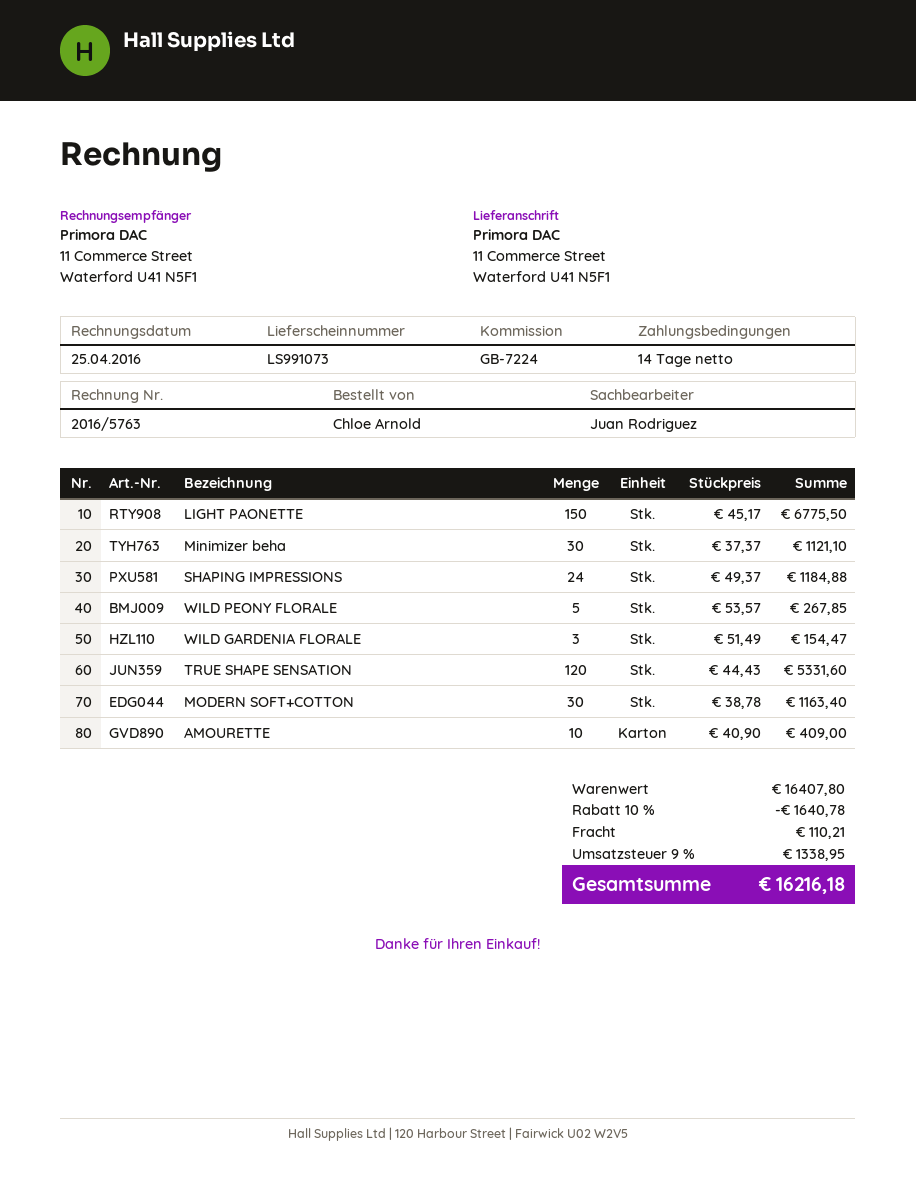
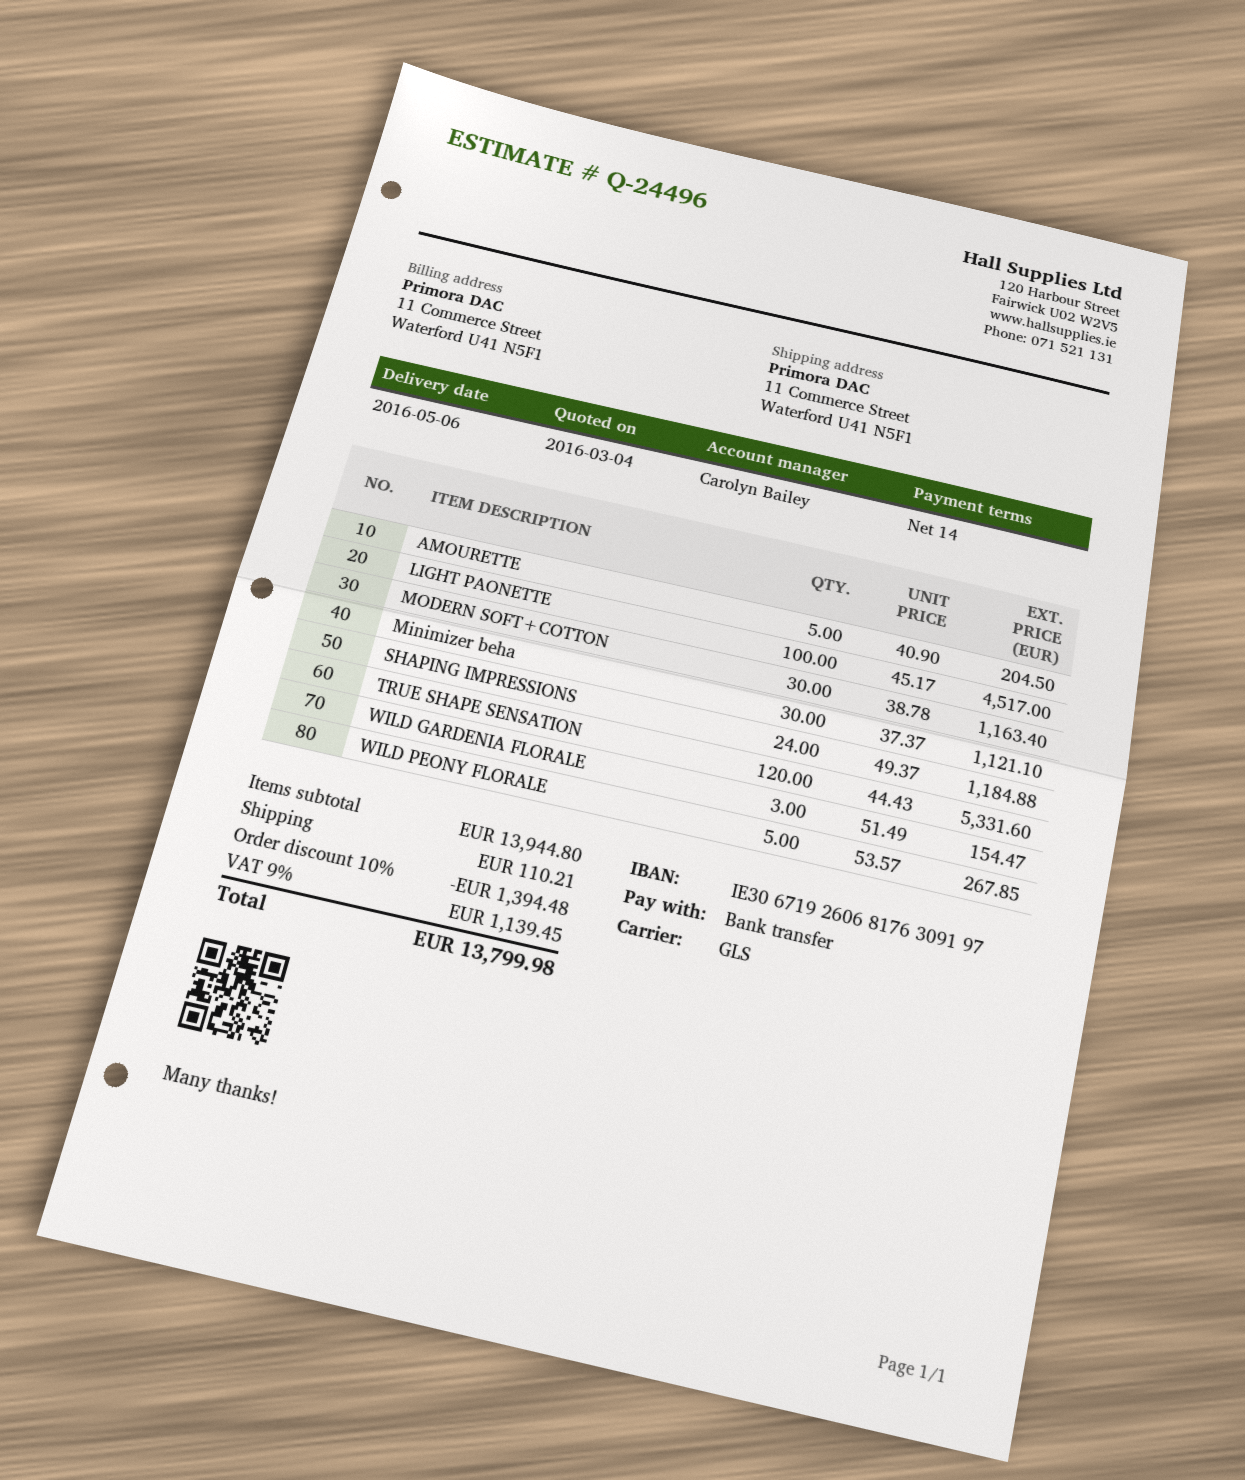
sales rep: Juan Rodriguez -> Carolyn Bailey
LIGHT PAONETTE: 150 x 45.17 = 6775.50 -> 100 x 45.17 = 4517.00
AMOURETTE: 10 x 40.90 = 409.00 -> 5 x 40.90 = 204.50
subtotal: 16407.80 -> 13944.80
discount: 10% = 1640.78 -> 10% = 1394.48
tax: 9% = 1338.95 -> 9% = 1139.45
total: 16216.18 -> 13799.98

